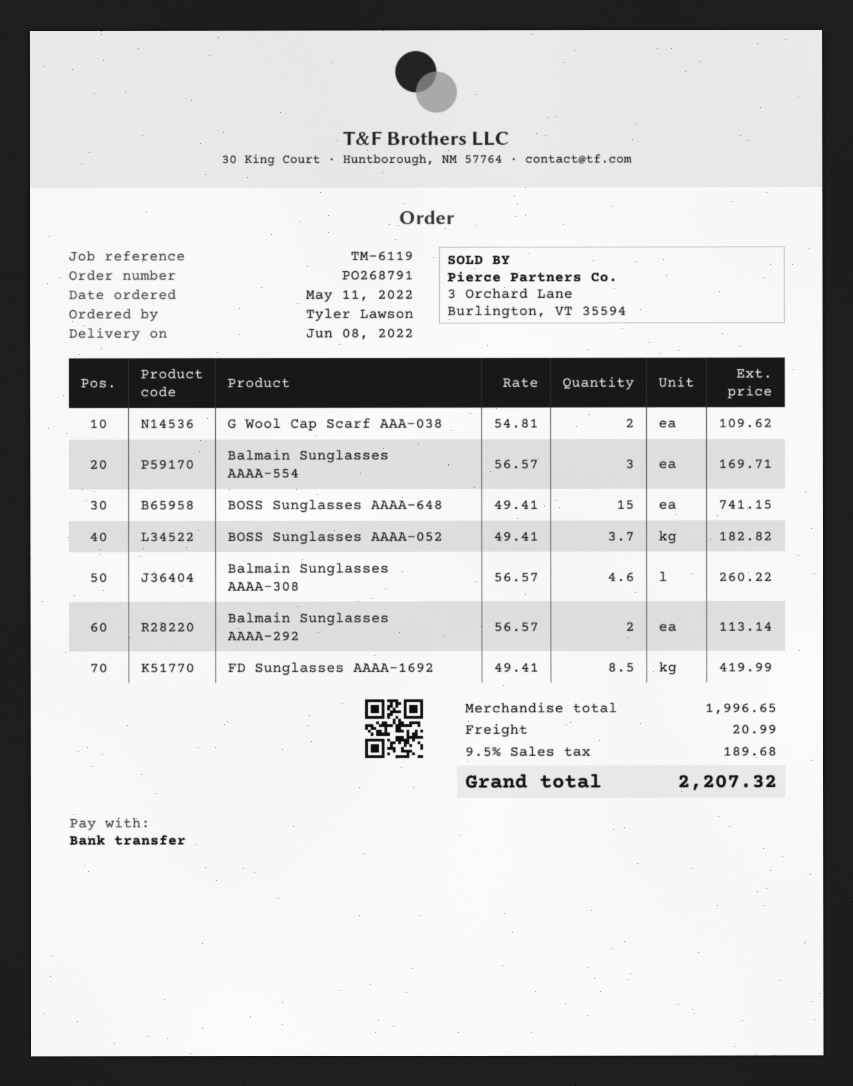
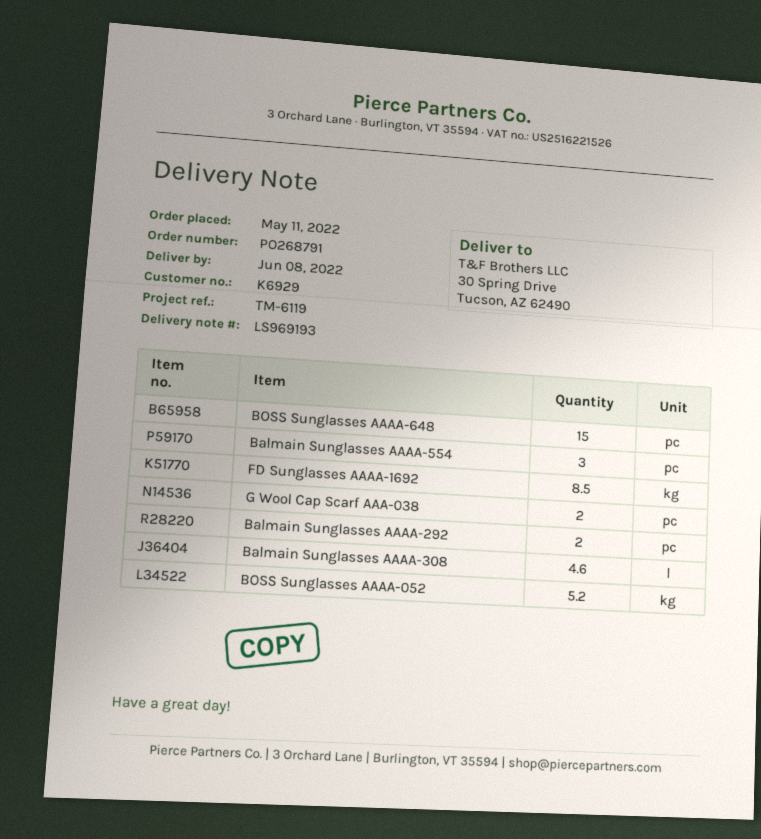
BOSS Sunglasses AAAA-052: 3.7 -> 5.2

